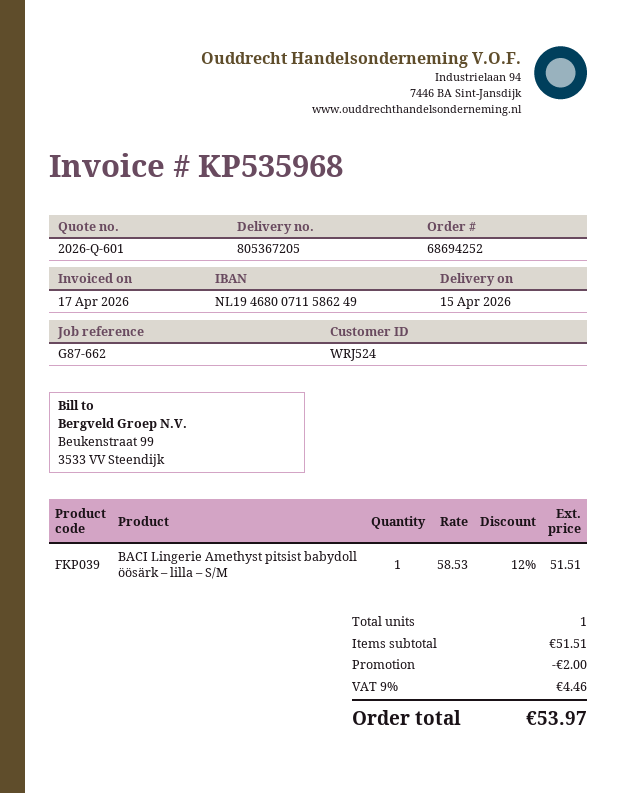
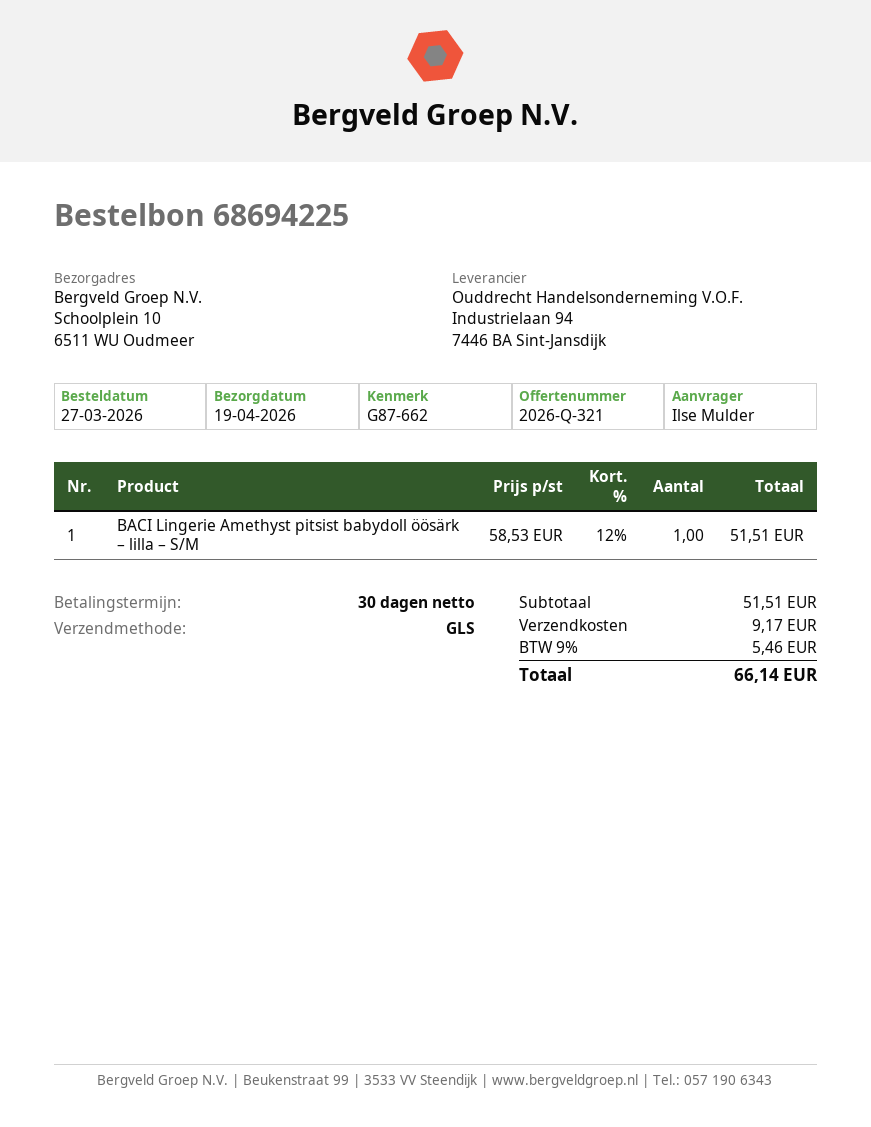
quote number: 2026-Q-601 -> 2026-Q-321
order number: 68694252 -> 68694225
delivery date: 2026-04-15 -> 2026-04-19
discount: 2.00 -> none
shipping: none -> 9.17
tax: 9% = 4.46 -> 9% = 5.46
total: 53.97 -> 66.14

